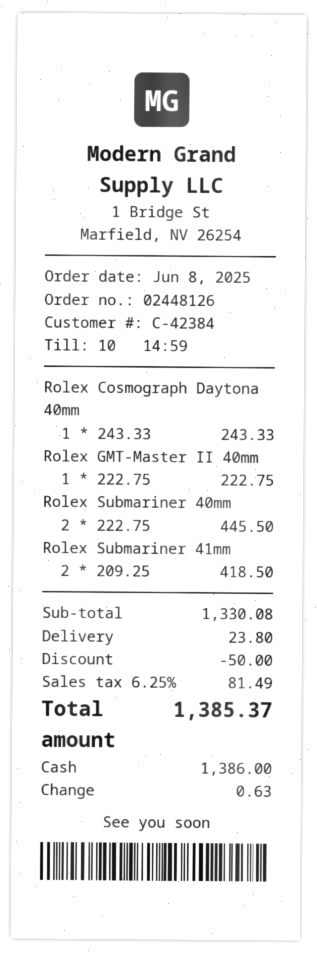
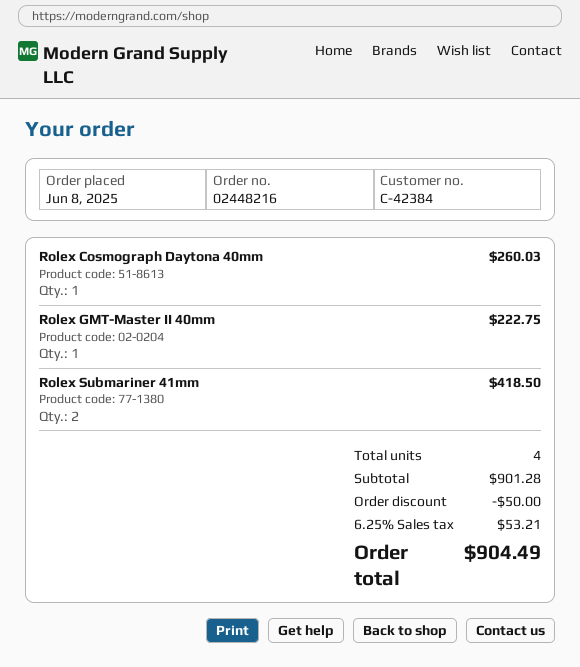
order number: 02448126 -> 02448216
Rolex Cosmograph Daytona 40mm: 1 for 243.33 -> 1 for 260.03
Rolex Submariner 40mm: 2 for 445.50 -> none
subtotal: 1330.08 -> 901.28
shipping: 23.80 -> none
tax: 6.25% = 81.49 -> 6.25% = 53.21
total: 1385.37 -> 904.49

